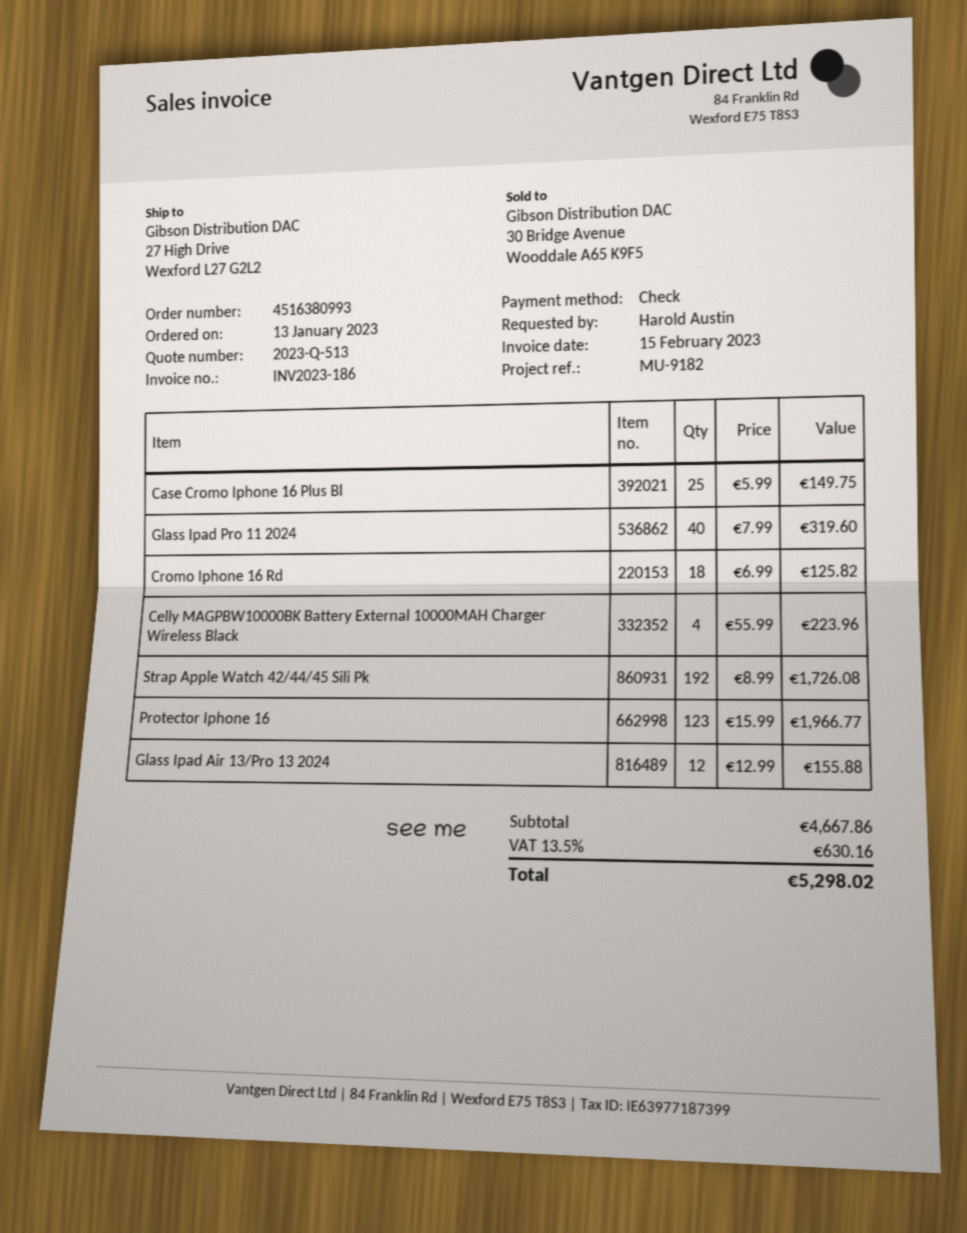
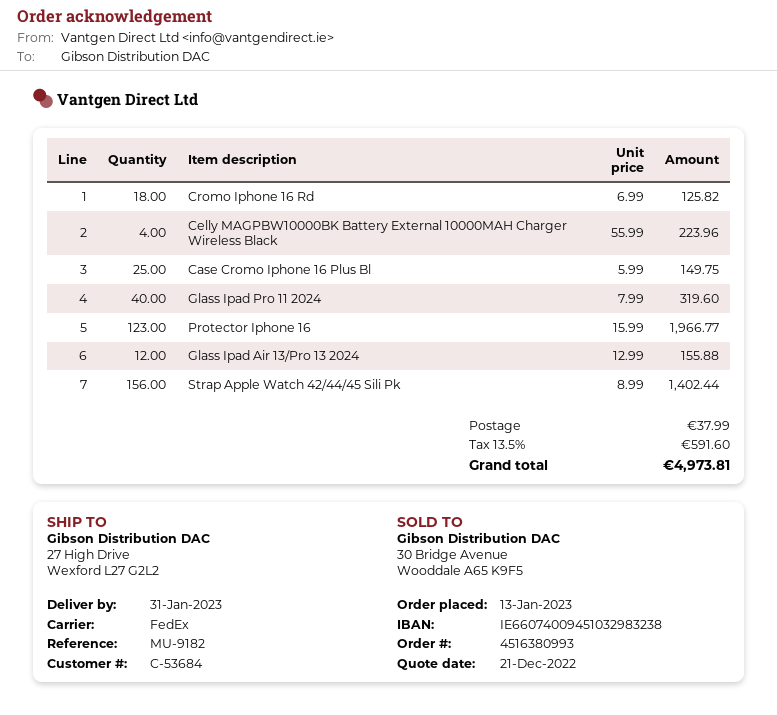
Strap Apple Watch 42/44/45 Sili Pk: 192 x 8.99 = 1726.08 -> 156 x 8.99 = 1402.44
shipping: none -> 37.99
tax: 13.5% = 630.16 -> 13.5% = 591.60
total: 5298.02 -> 4973.81

